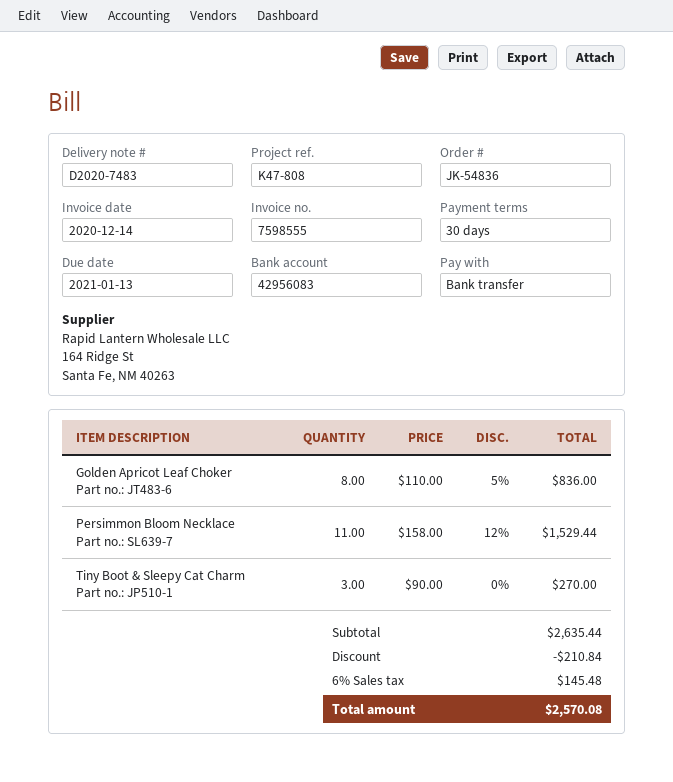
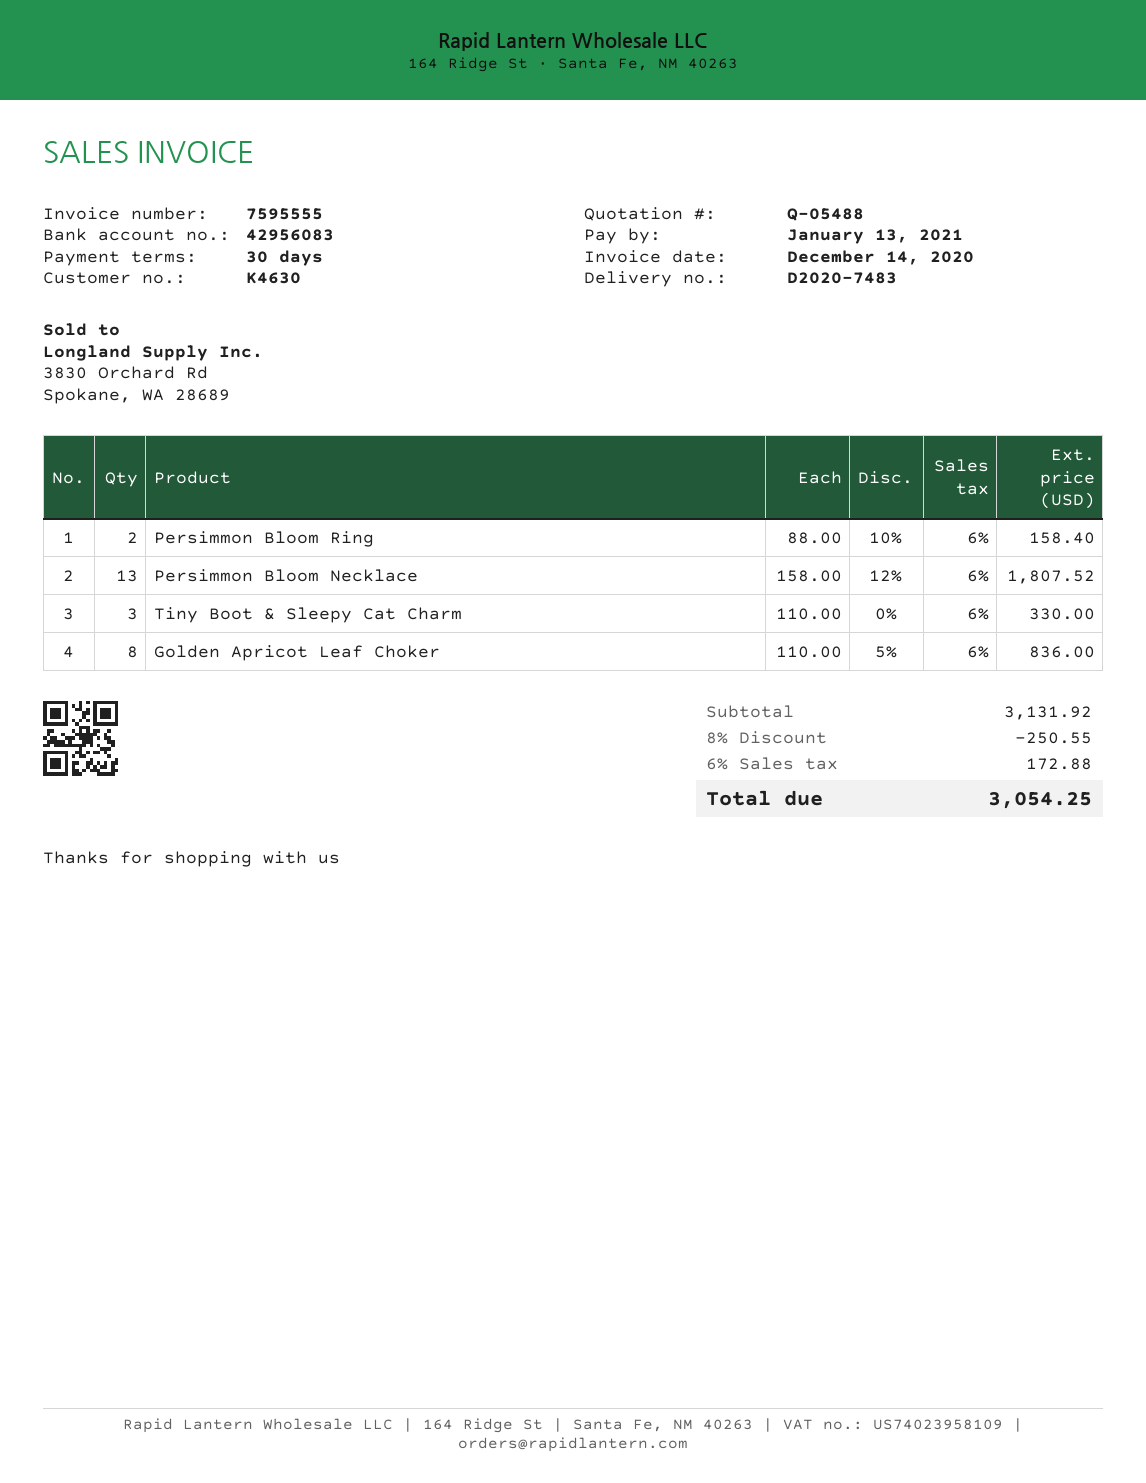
invoice number: 7598555 -> 7595555
Persimmon Bloom Necklace: 11 x 158.00 - 12% = 1529.44 -> 13 x 158.00 - 12% = 1807.52
Tiny Boot & Sleepy Cat Charm: 3 x 90.00 = 270.00 -> 3 x 110.00 = 330.00
Persimmon Bloom Ring: none -> 2 x 88.00 - 10% = 158.40
subtotal: 2635.44 -> 3131.92
discount: 210.84 -> 250.55
tax: 6% = 145.48 -> 6% = 172.88
total: 2570.08 -> 3054.25

